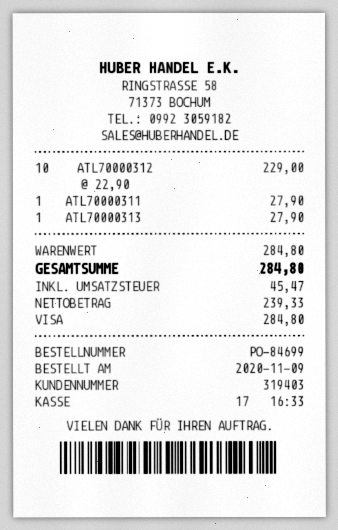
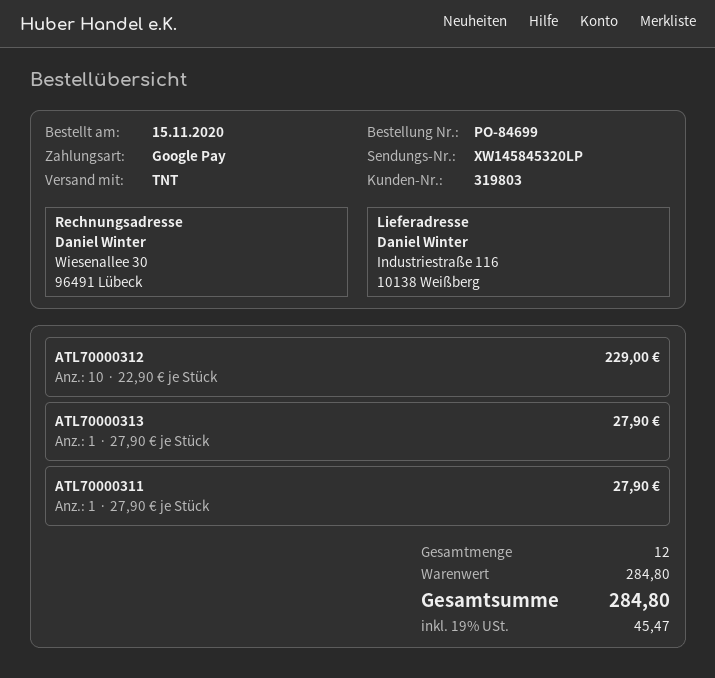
order date: 2020-11-09 -> 2020-11-15
customer number: 319403 -> 319803
payment method: Visa -> Google Pay

